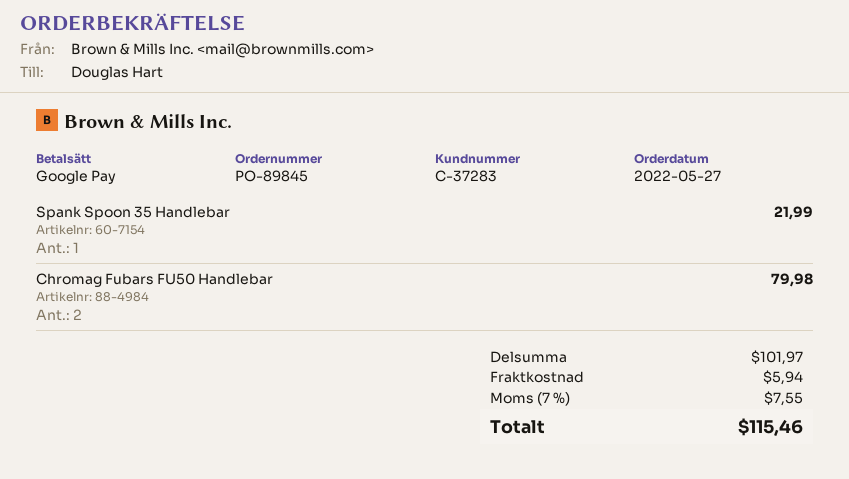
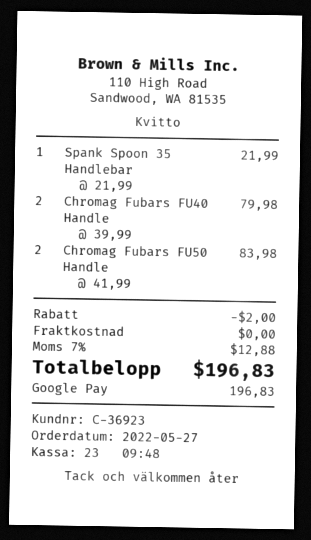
customer number: C-37283 -> C-36923
Chromag Fubars FU50 Handlebar: 2 for 79.98 -> 2 for 83.98
Chromag Fubars FU40 Handle: none -> 2 for 79.98
discount: none -> 2.00
shipping: 5.94 -> 0.00
tax: 7% = 7.55 -> 7% = 12.88
total: 115.46 -> 196.83

